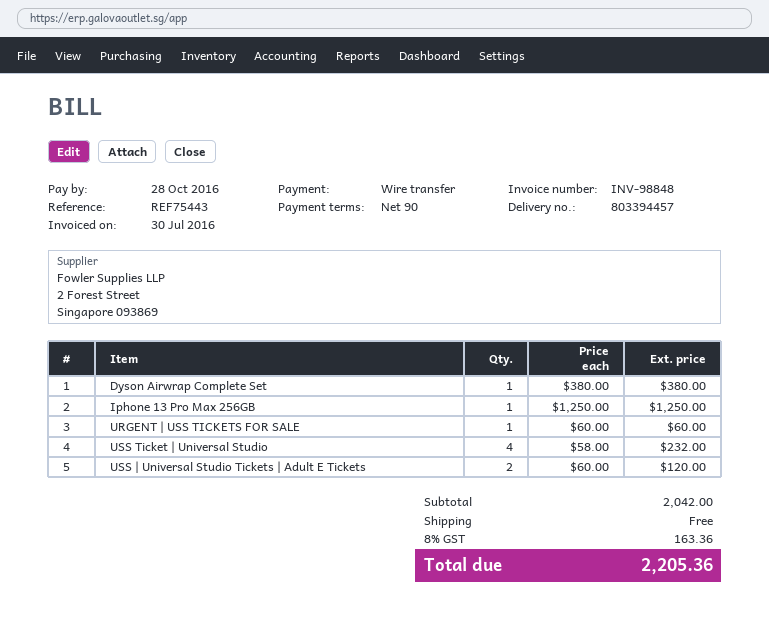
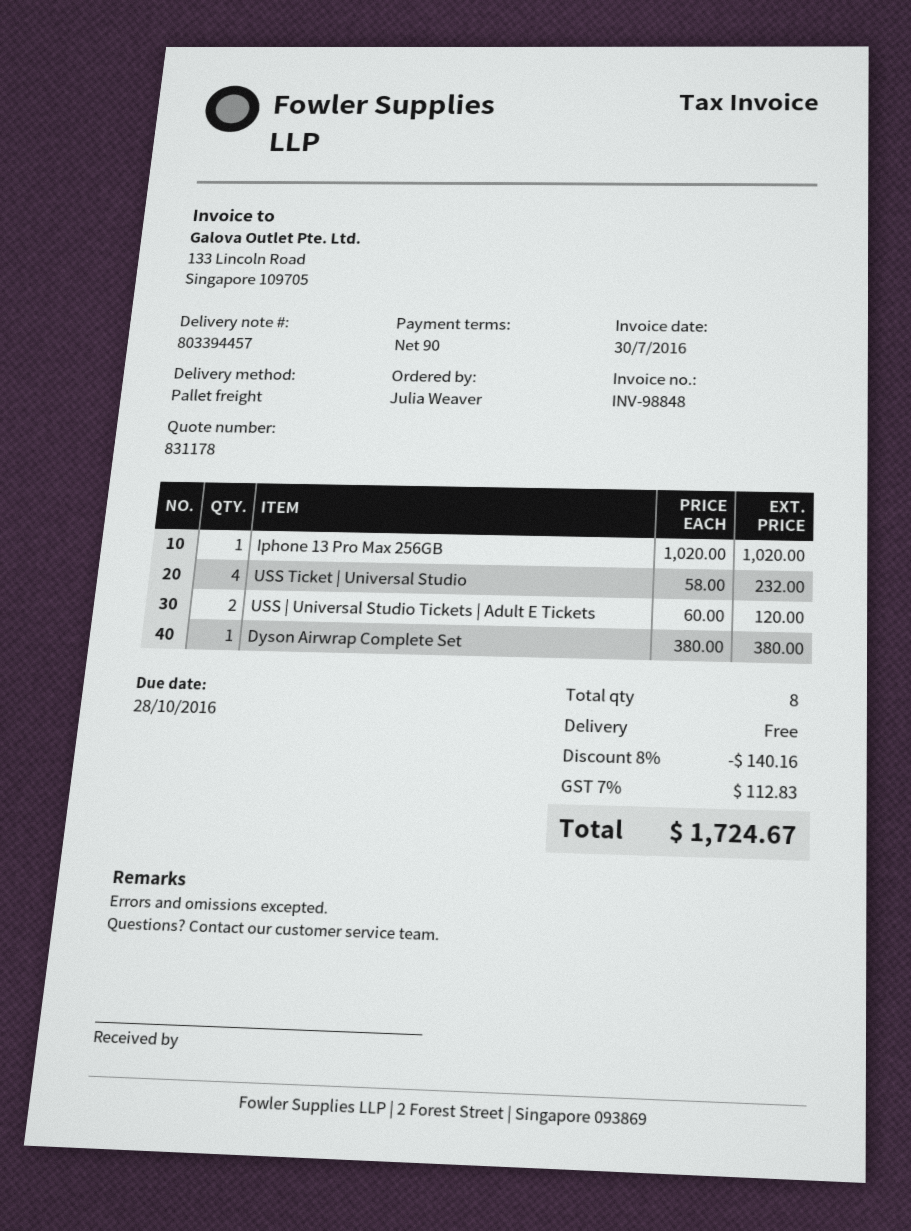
Iphone 13 Pro Max 256GB: 1 x 1250.00 = 1250.00 -> 1 x 1020.00 = 1020.00
URGENT | USS TICKETS FOR SALE: 1 x 60.00 = 60.00 -> none
discount: none -> 8% = 140.16
tax: 8% = 163.36 -> 7% = 112.83
total: 2205.36 -> 1724.67

